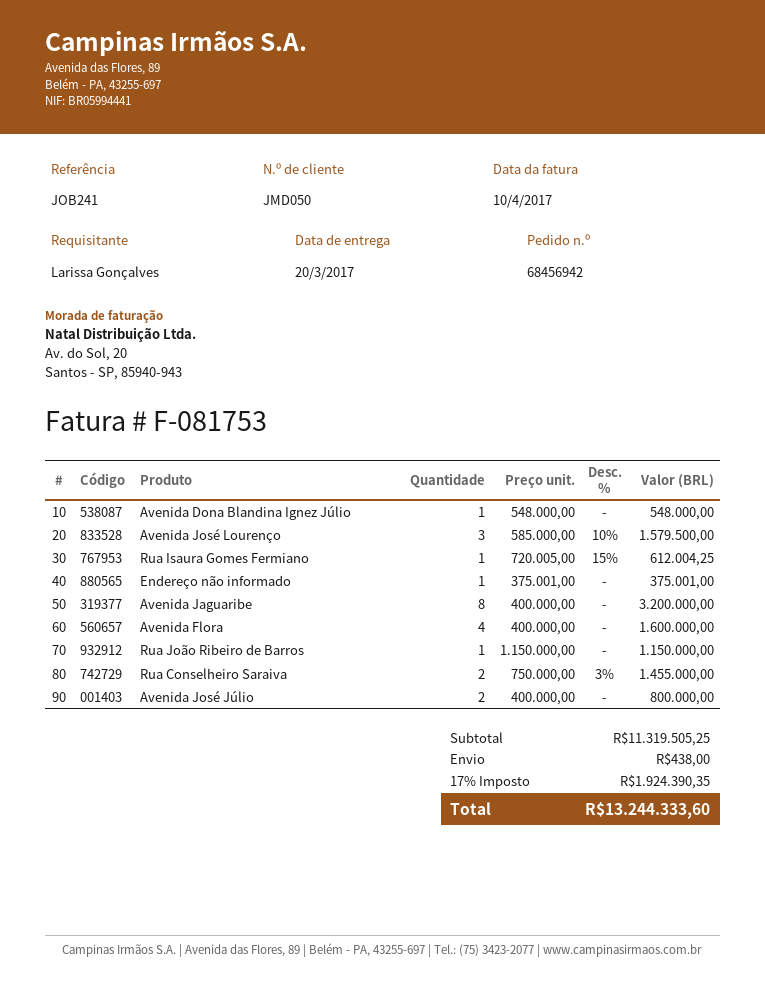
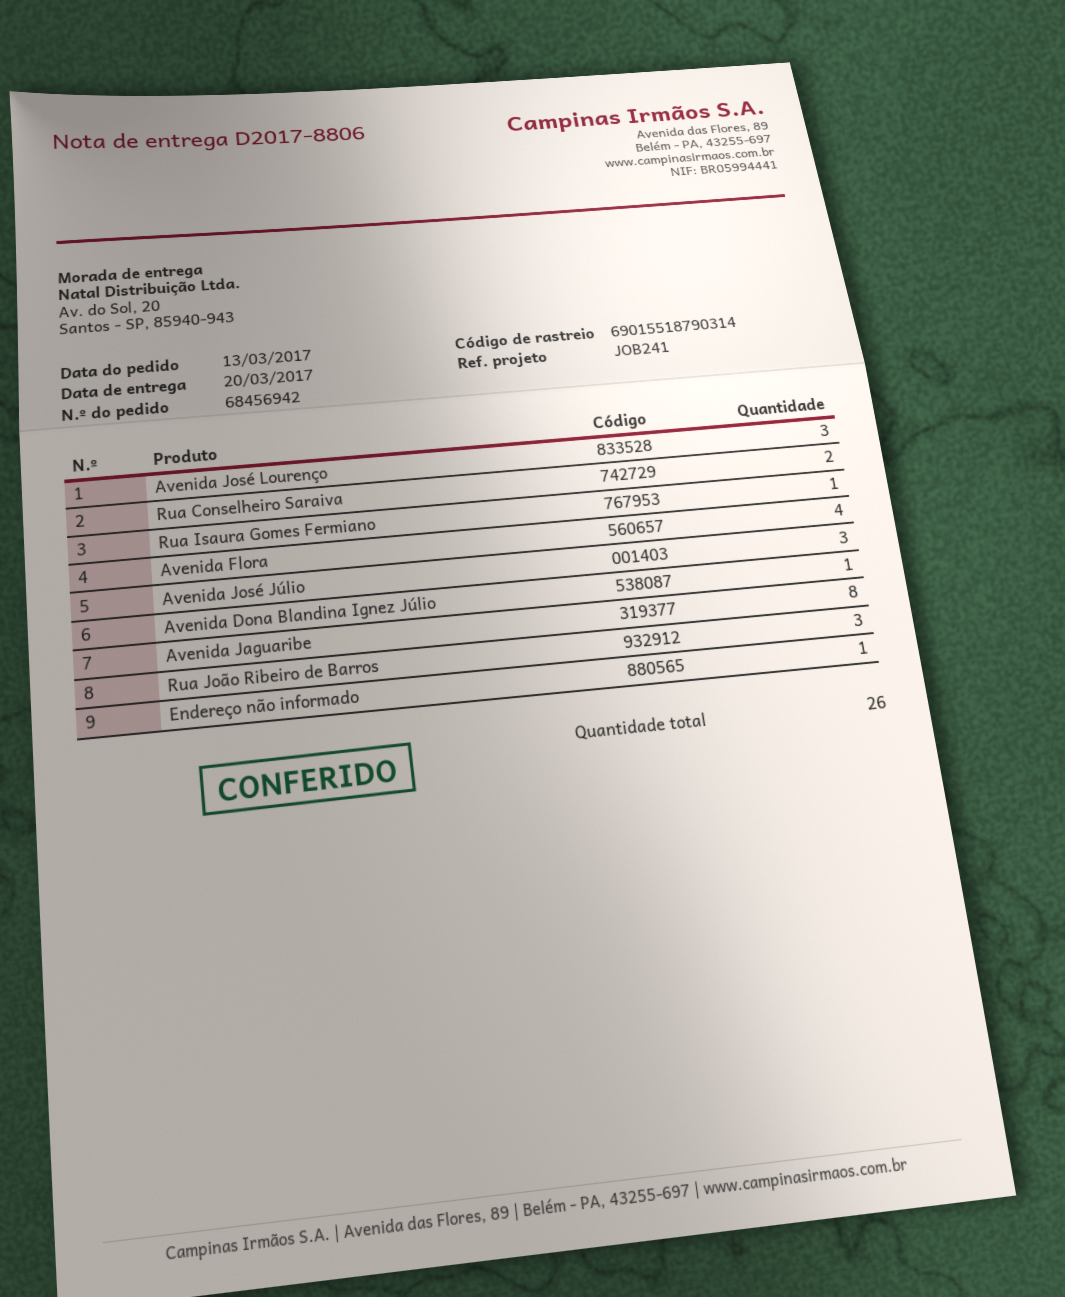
Rua João Ribeiro de Barros: 1 -> 3
Avenida José Júlio: 2 -> 3

